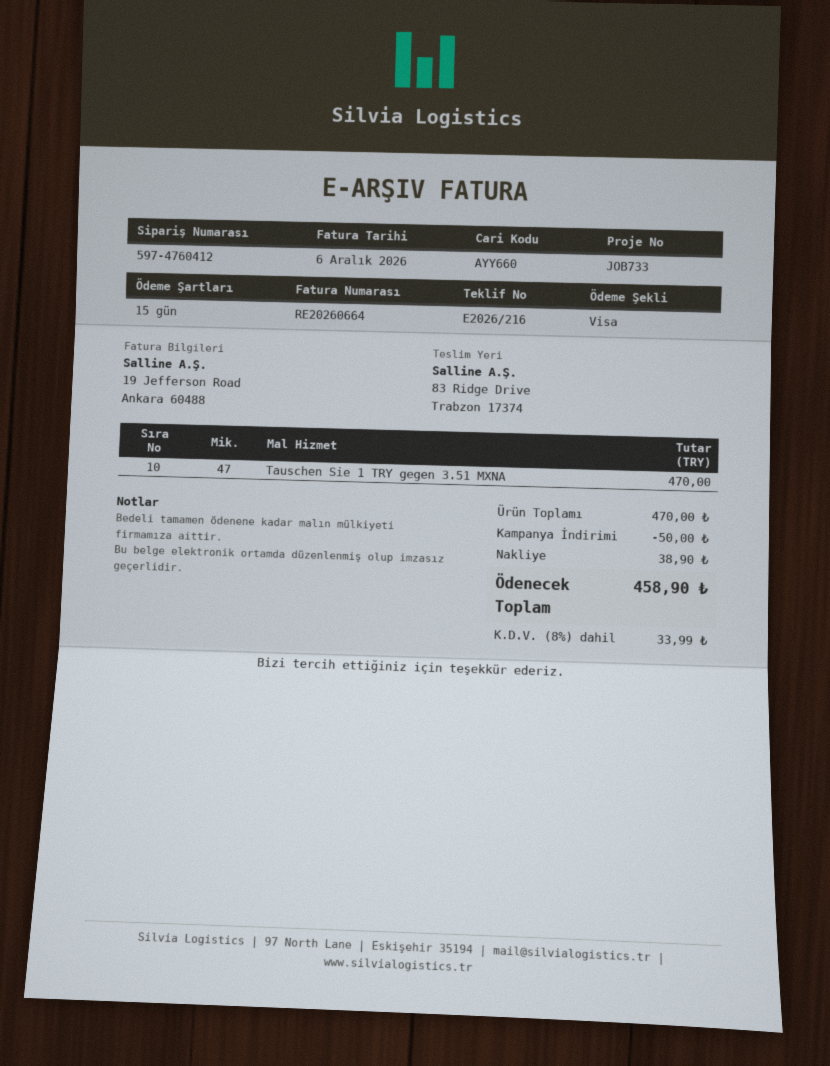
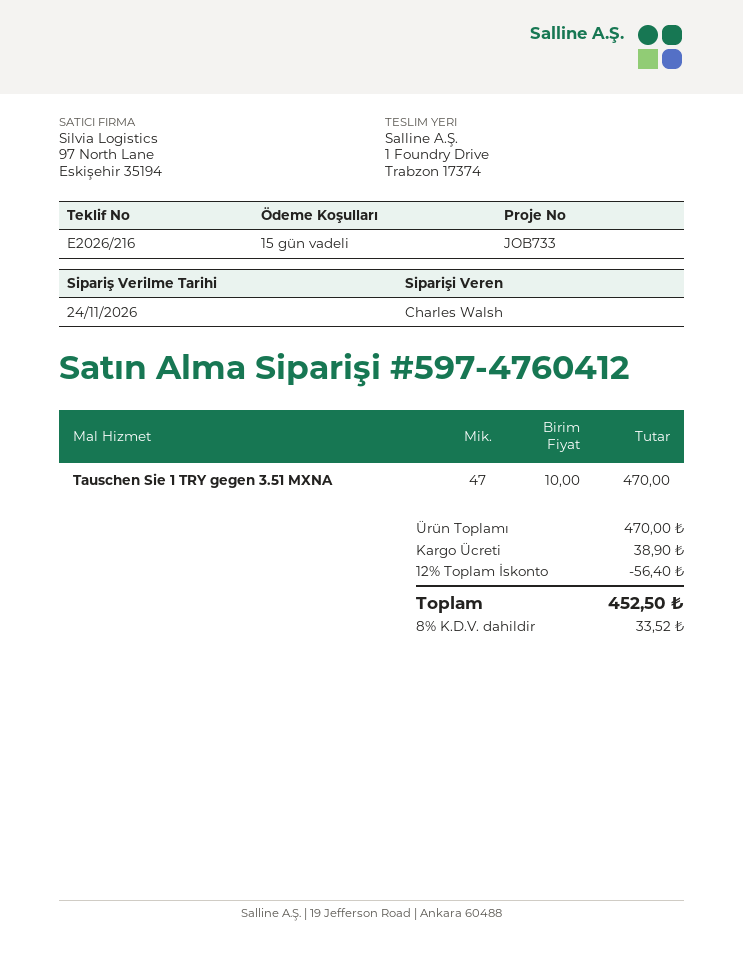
ship to: 83 Ridge Drive, Trabzon 17374 -> 1 Foundry Drive, Trabzon 17374
discount: 50.00 -> 56.40
tax: 8% = 33.99 -> 8% = 33.52
total: 458.90 -> 452.50

